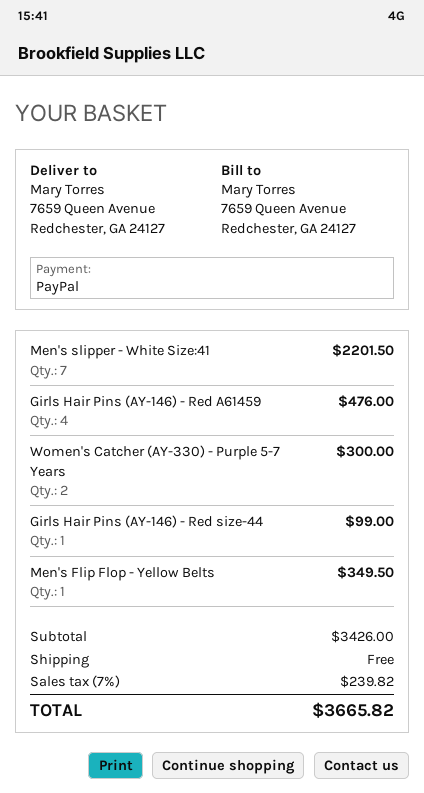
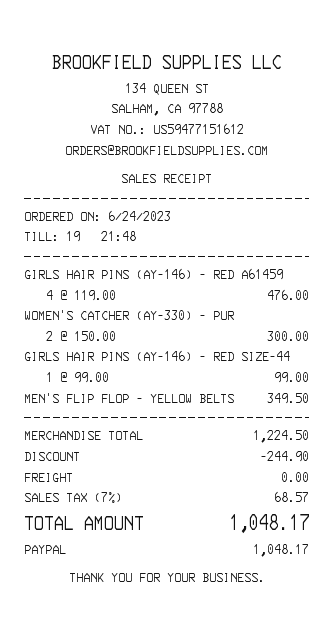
Men's slipper - White Size:41: 7 for 2201.50 -> none
subtotal: 3426.00 -> 1224.50
discount: none -> 244.90
tax: 7% = 239.82 -> 7% = 68.57
total: 3665.82 -> 1048.17

